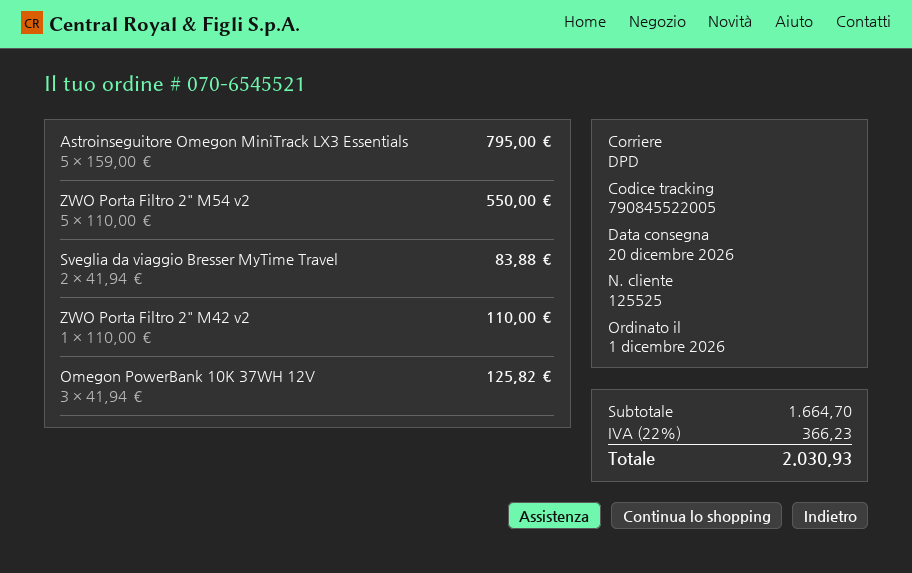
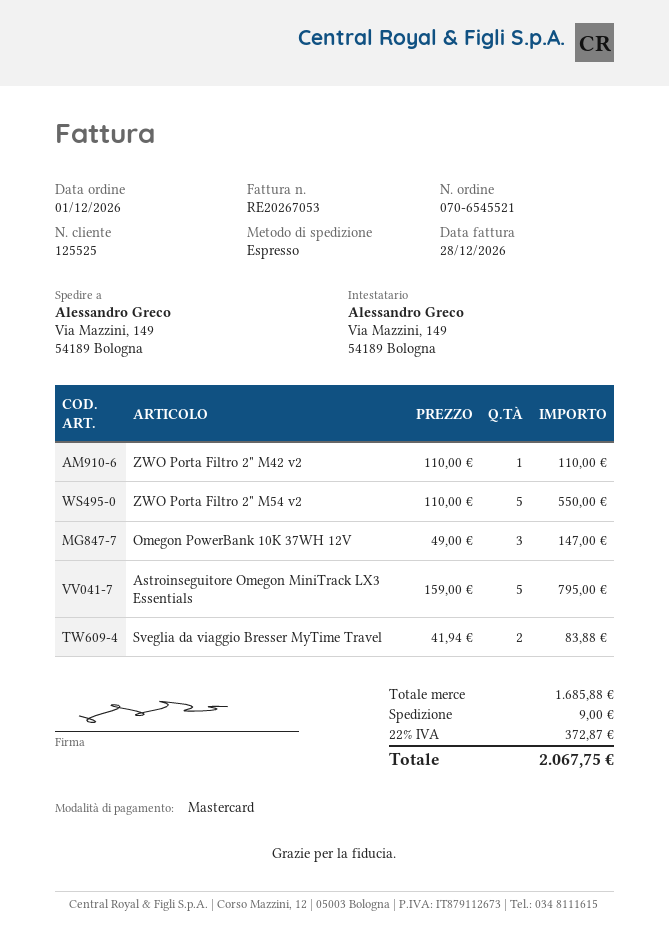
shipping method: DPD -> express
Omegon PowerBank 10K 37WH 12V: 3 x 41.94 = 125.82 -> 3 x 49.00 = 147.00
subtotal: 1664.70 -> 1685.88
shipping: none -> 9.00
tax: 22% = 366.23 -> 22% = 372.87
total: 2030.93 -> 2067.75

